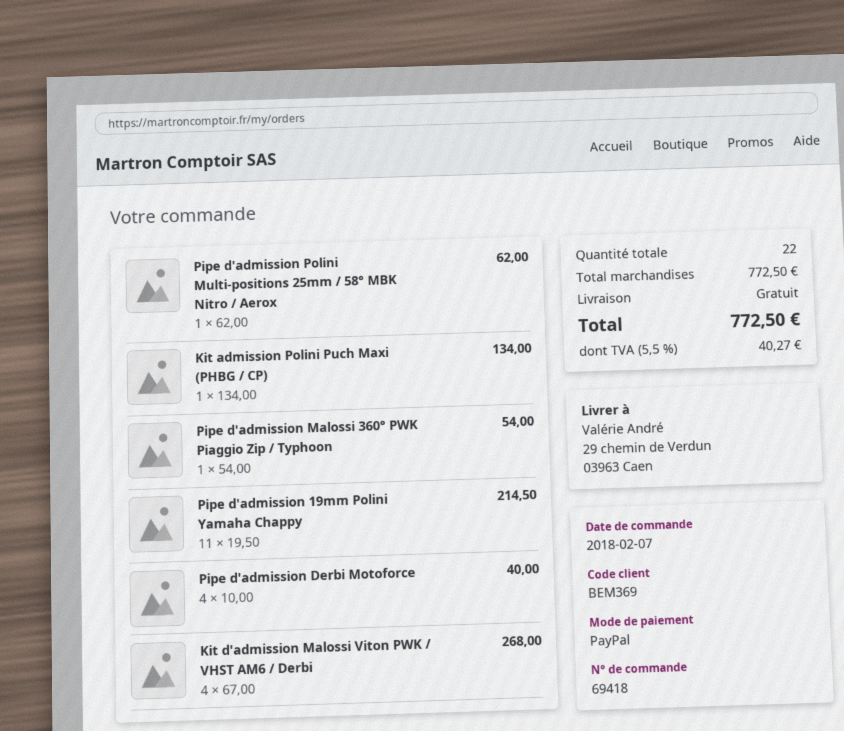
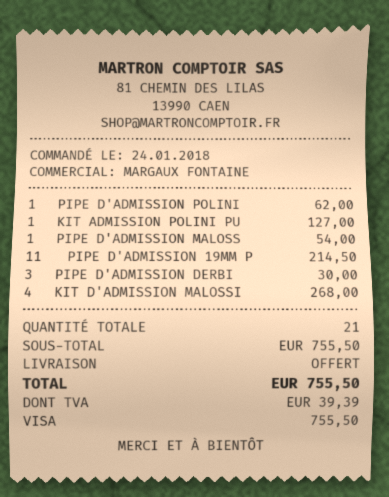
order date: 2018-02-07 -> 2018-01-24
payment method: PayPal -> Visa
Kit admission Polini Puch Maxi (PHBG / CP): 1 for 134.00 -> 1 for 127.00
Pipe d'admission Derbi Motoforce: 4 for 40.00 -> 3 for 30.00
total quantity: 22 -> 21
subtotal: 772.50 -> 755.50
tax: 40.27 -> 39.39
total: 772.50 -> 755.50

